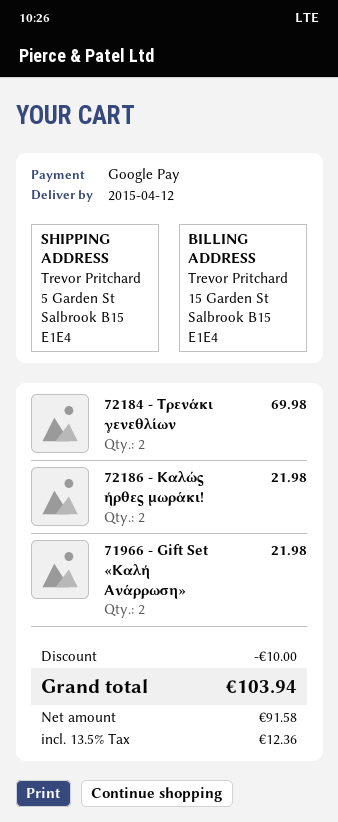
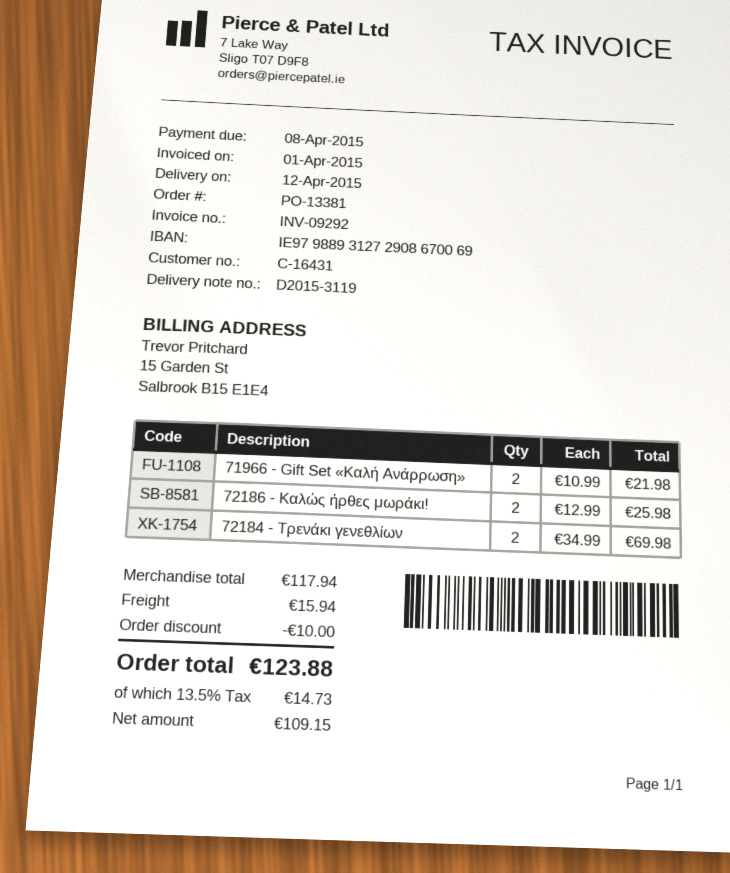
72186 - Καλώς ήρθες μωράκι!: 2 for 21.98 -> 2 for 25.98
shipping: none -> 15.94
net: 91.58 -> 109.15
tax: 13.5% = 12.36 -> 13.5% = 14.73
total: 103.94 -> 123.88

